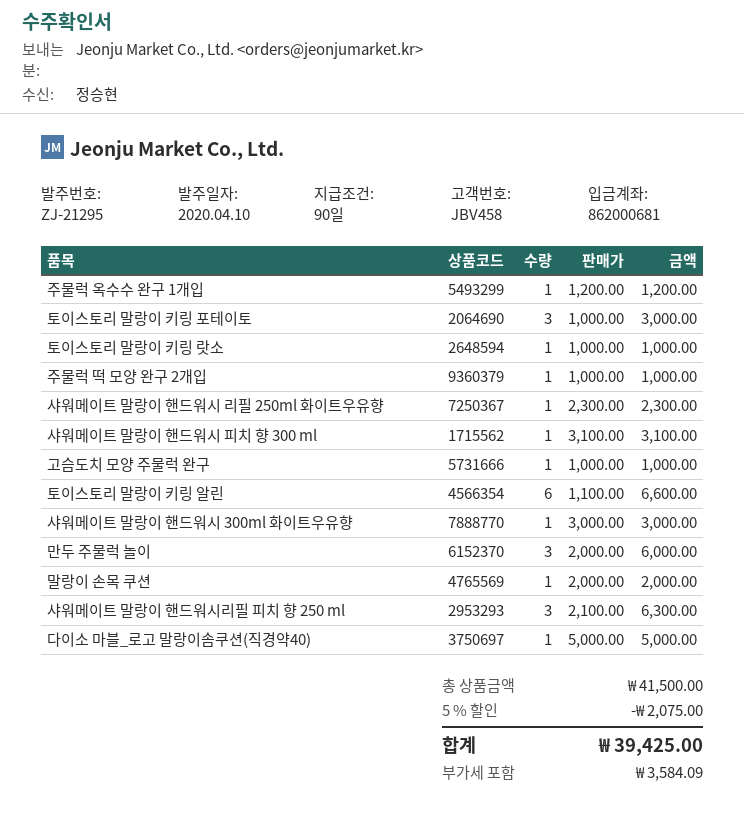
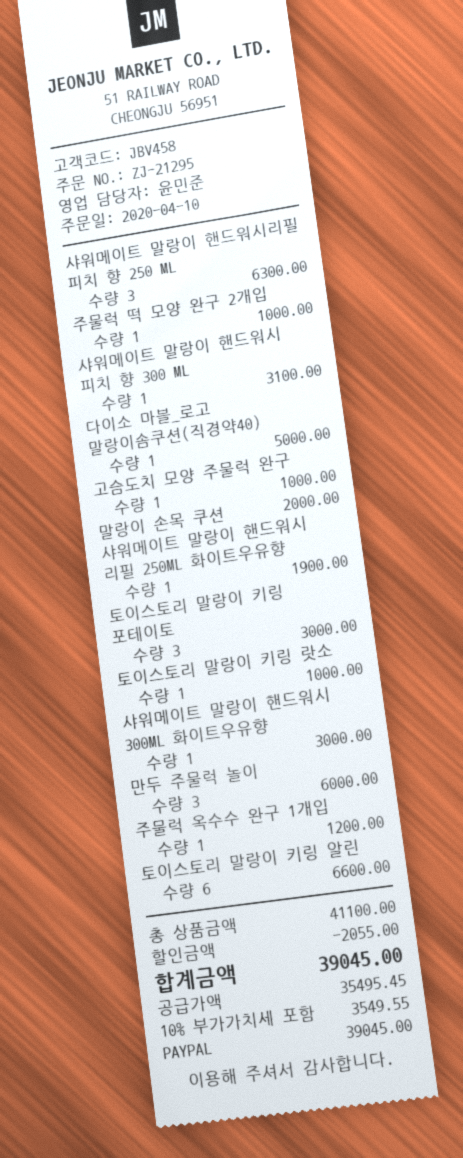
샤워메이트 말랑이 핸드워시 리필 250ml 화이트우유향: 1 for 2300.00 -> 1 for 1900.00
subtotal: 41500.00 -> 41100.00
discount: 2075.00 -> 2055.00
tax: 3584.09 -> 3549.55
total: 39425.00 -> 39045.00

